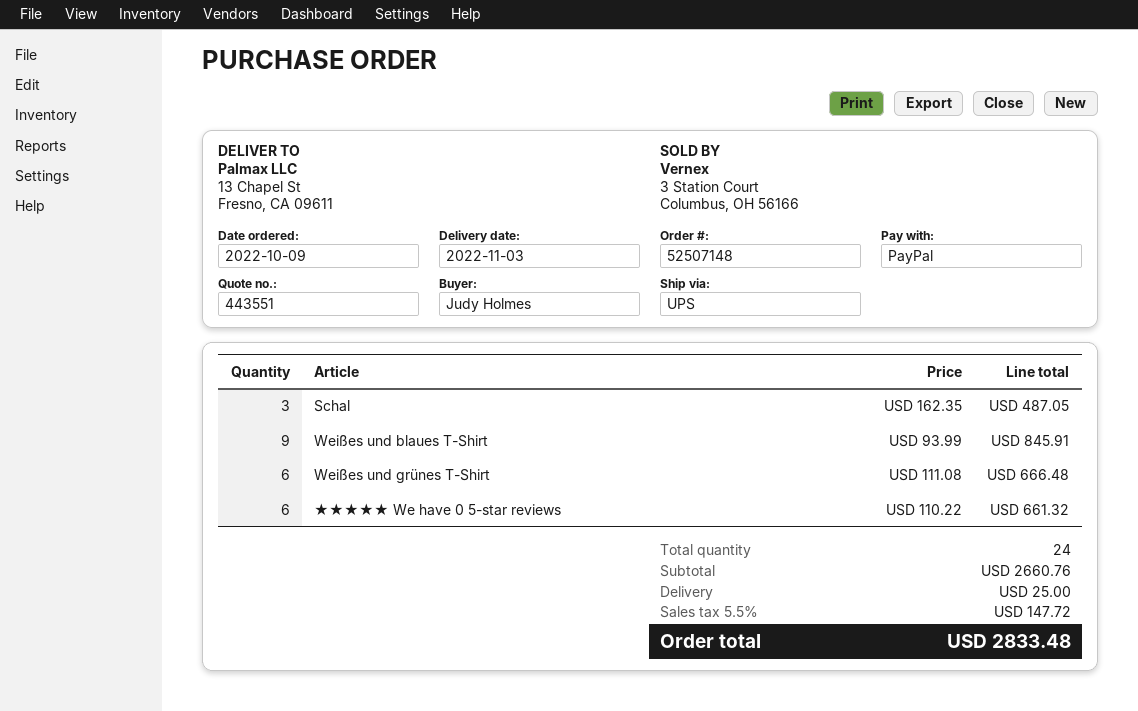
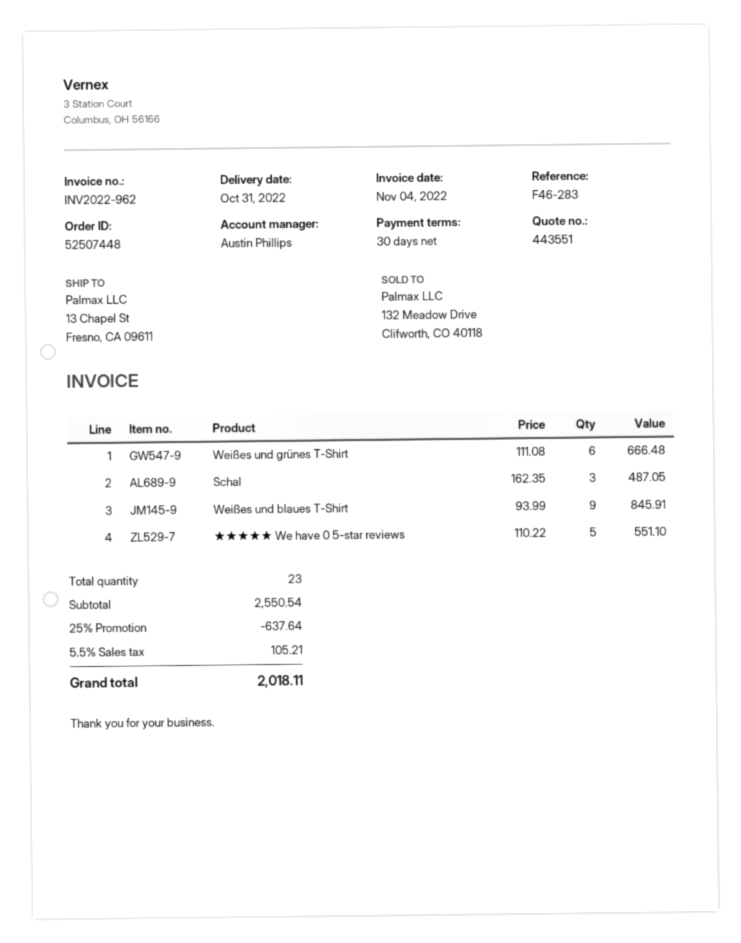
order number: 52507148 -> 52507448
delivery date: 2022-11-03 -> 2022-10-31
★★★★★ We have 0 5-star reviews: 6 x 110.22 = 661.32 -> 5 x 110.22 = 551.10
total quantity: 24 -> 23
subtotal: 2660.76 -> 2550.54
discount: none -> 25% = 637.64
shipping: 25.00 -> none
tax: 5.5% = 147.72 -> 5.5% = 105.21
total: 2833.48 -> 2018.11

